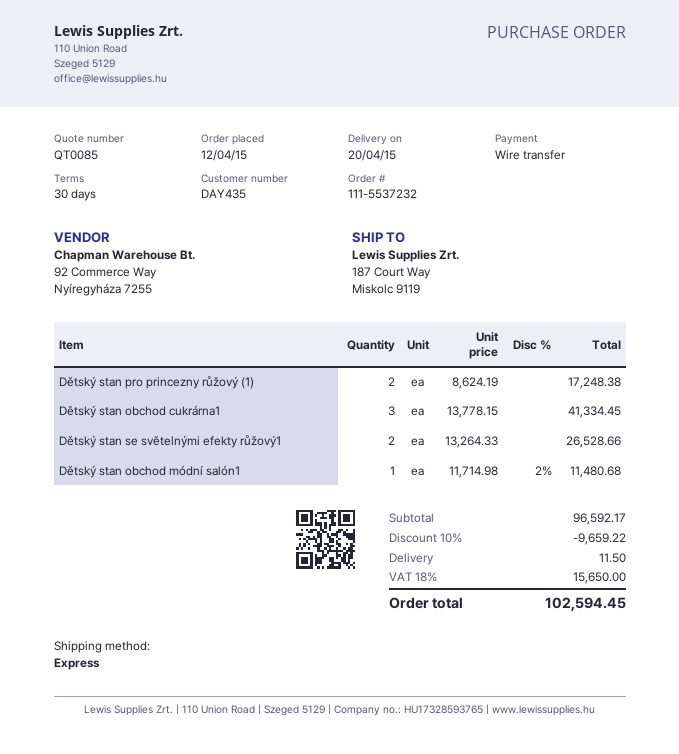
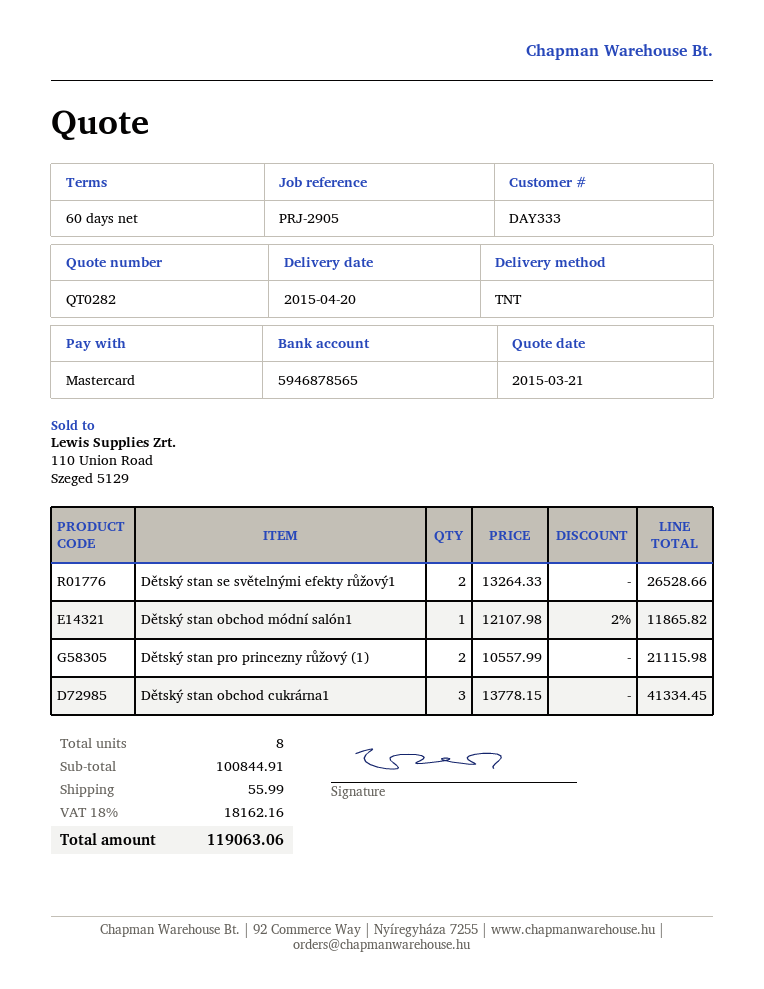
quote number: QT0085 -> QT0282
payment terms: 30 days -> 60 days
customer number: DAY435 -> DAY333
payment method: bank transfer -> Mastercard
shipping method: express -> TNT
Dětský stan pro princezny růžový (1): 2 x 8624.19 = 17248.38 -> 2 x 10557.99 = 21115.98
Dětský stan obchod módní salón1: 1 x 11714.98 - 2% = 11480.68 -> 1 x 12107.98 - 2% = 11865.82
subtotal: 96592.17 -> 100844.91
discount: 10% = 9659.22 -> none
shipping: 11.50 -> 55.99
tax: 18% = 15650.00 -> 18% = 18162.16
total: 102594.45 -> 119063.06

